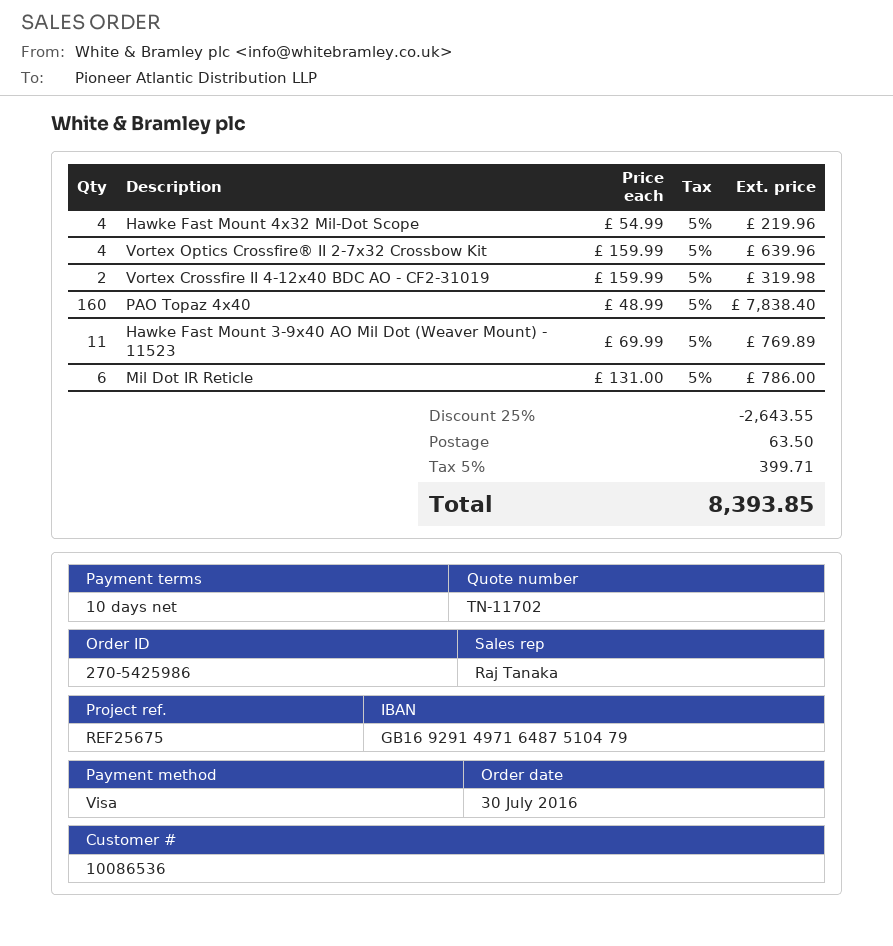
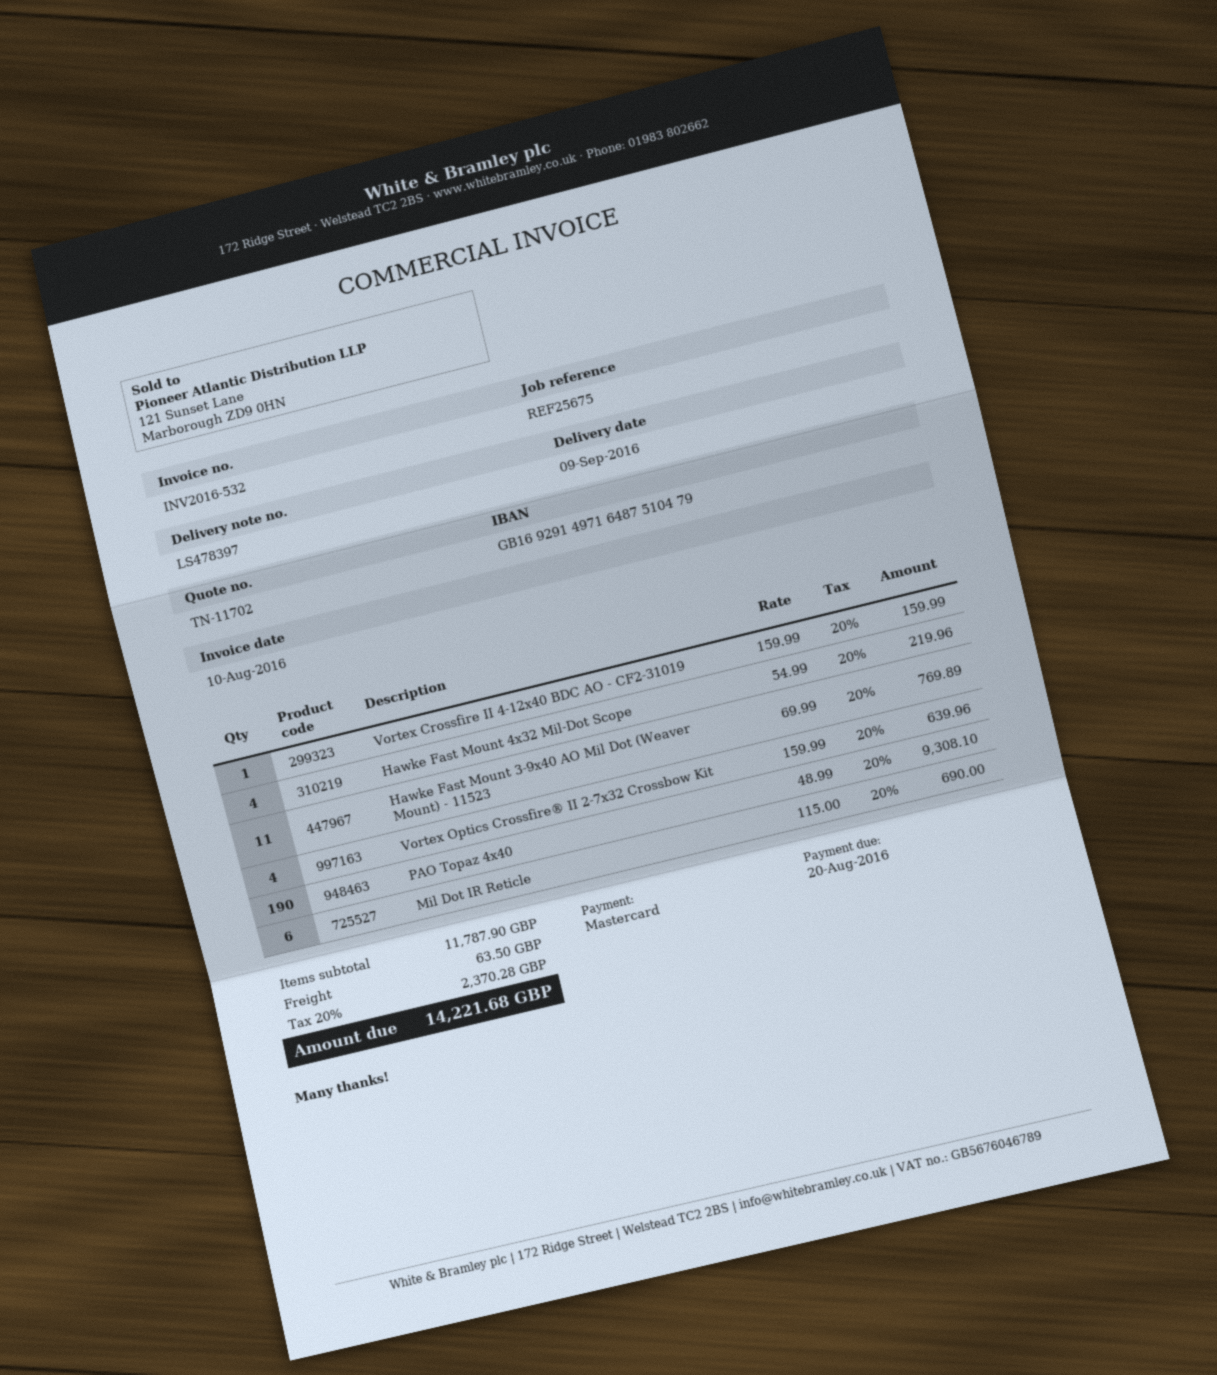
payment method: Visa -> Mastercard
Vortex Crossfire II 4-12x40 BDC AO - CF2-31019: 2 x 159.99 = 319.98 -> 1 x 159.99 = 159.99
PAO Topaz 4x40: 160 x 48.99 = 7838.40 -> 190 x 48.99 = 9308.10
Mil Dot IR Reticle: 6 x 131.00 = 786.00 -> 6 x 115.00 = 690.00
discount: 25% = 2643.55 -> none
tax: 5% = 399.71 -> 20% = 2370.28
total: 8393.85 -> 14221.68

